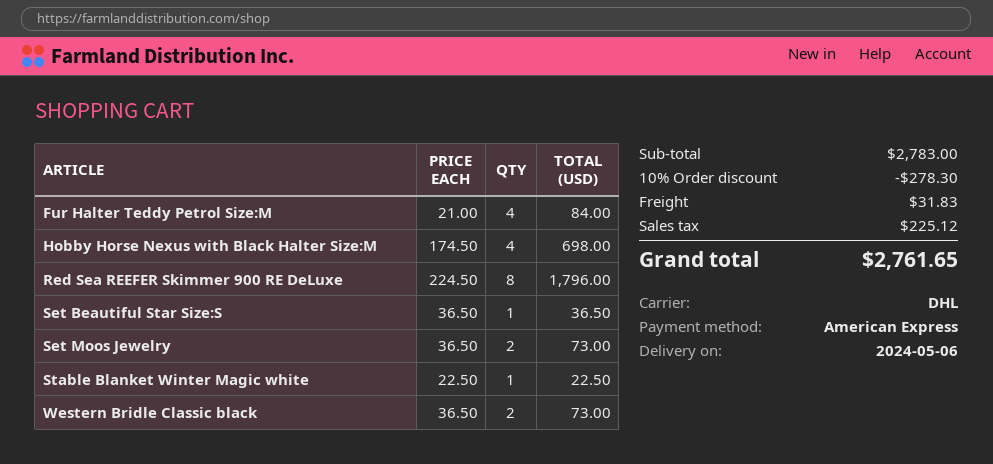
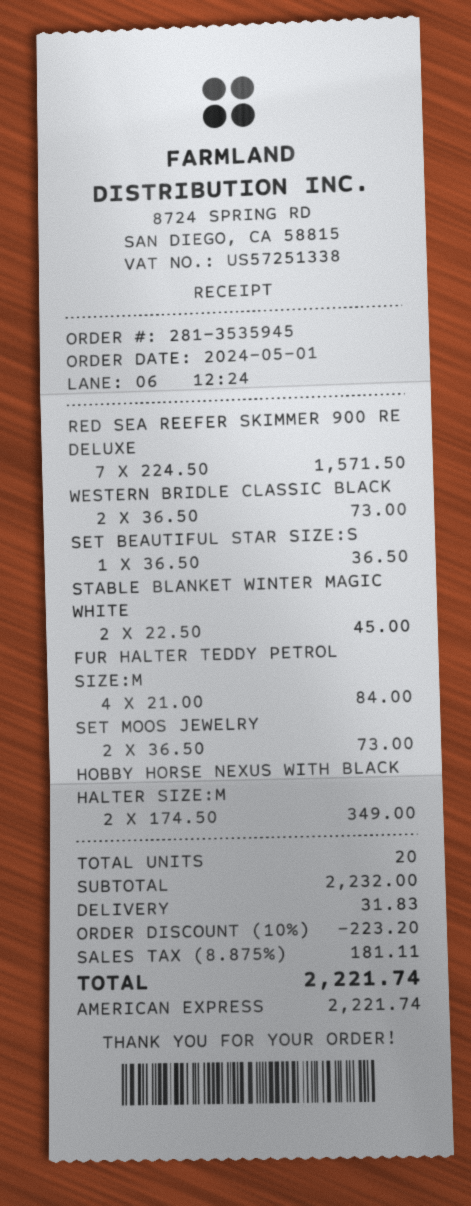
Hobby Horse Nexus with Black Halter Size:M: 4 x 174.50 = 698.00 -> 2 x 174.50 = 349.00
Red Sea REEFER Skimmer 900 RE DeLuxe: 8 x 224.50 = 1796.00 -> 7 x 224.50 = 1571.50
Stable Blanket Winter Magic white: 1 x 22.50 = 22.50 -> 2 x 22.50 = 45.00
subtotal: 2783.00 -> 2232.00
discount: 10% = 278.30 -> 10% = 223.20
tax: 225.12 -> 181.11
total: 2761.65 -> 2221.74

